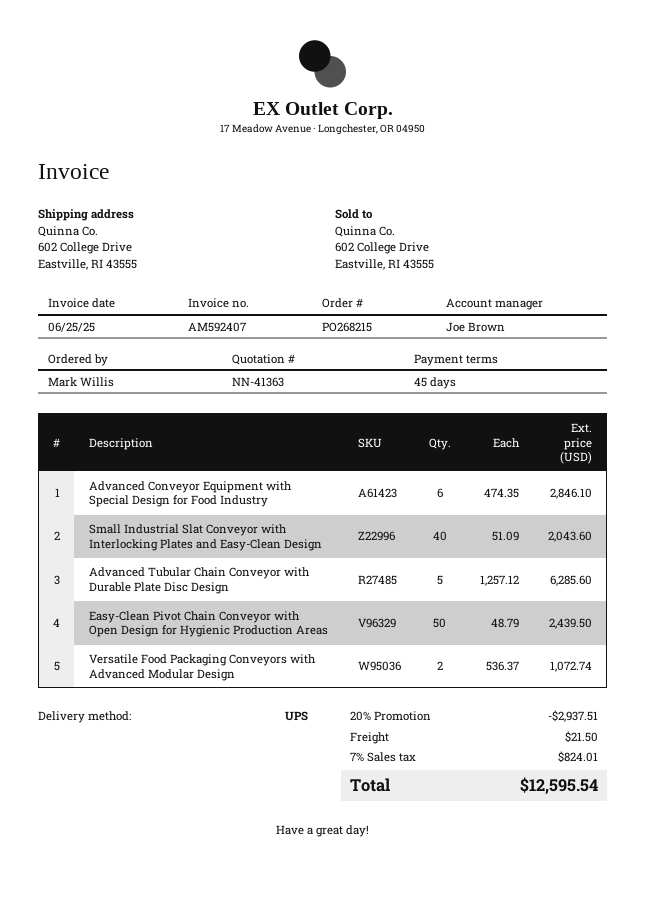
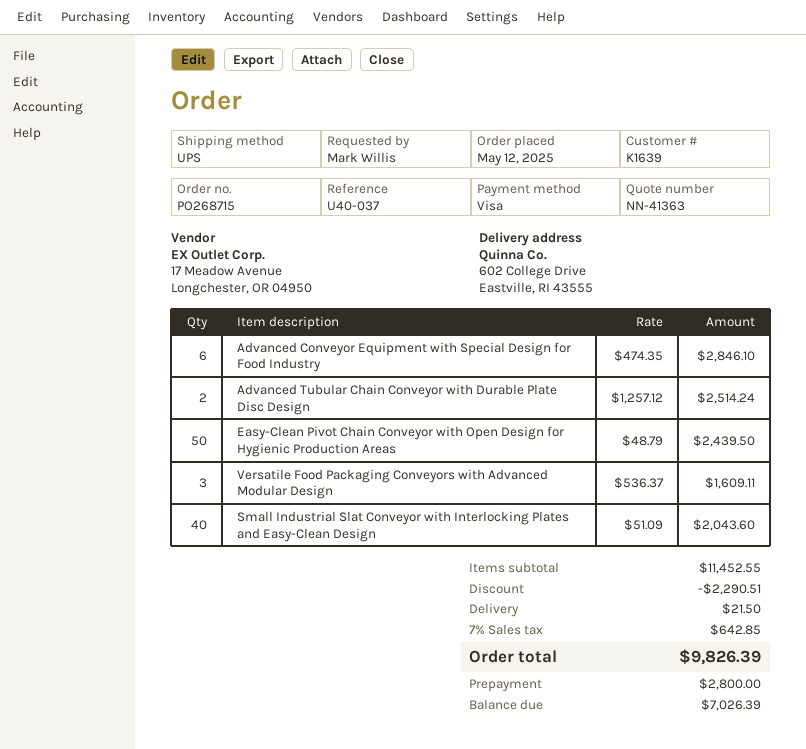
order number: PO268215 -> PO268715
Advanced Tubular Chain Conveyor with Durable Plate Disc Design: 5 x 1257.12 = 6285.60 -> 2 x 1257.12 = 2514.24
Versatile Food Packaging Conveyors with Advanced Modular Design: 2 x 536.37 = 1072.74 -> 3 x 536.37 = 1609.11
discount: 2937.51 -> 2290.51
tax: 7% = 824.01 -> 7% = 642.85
total: 12595.54 -> 9826.39

